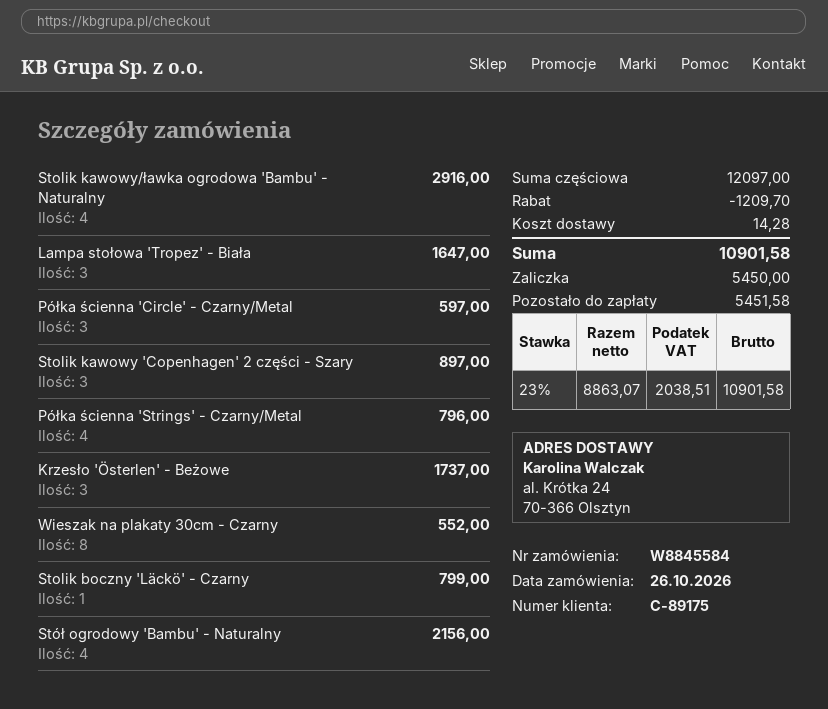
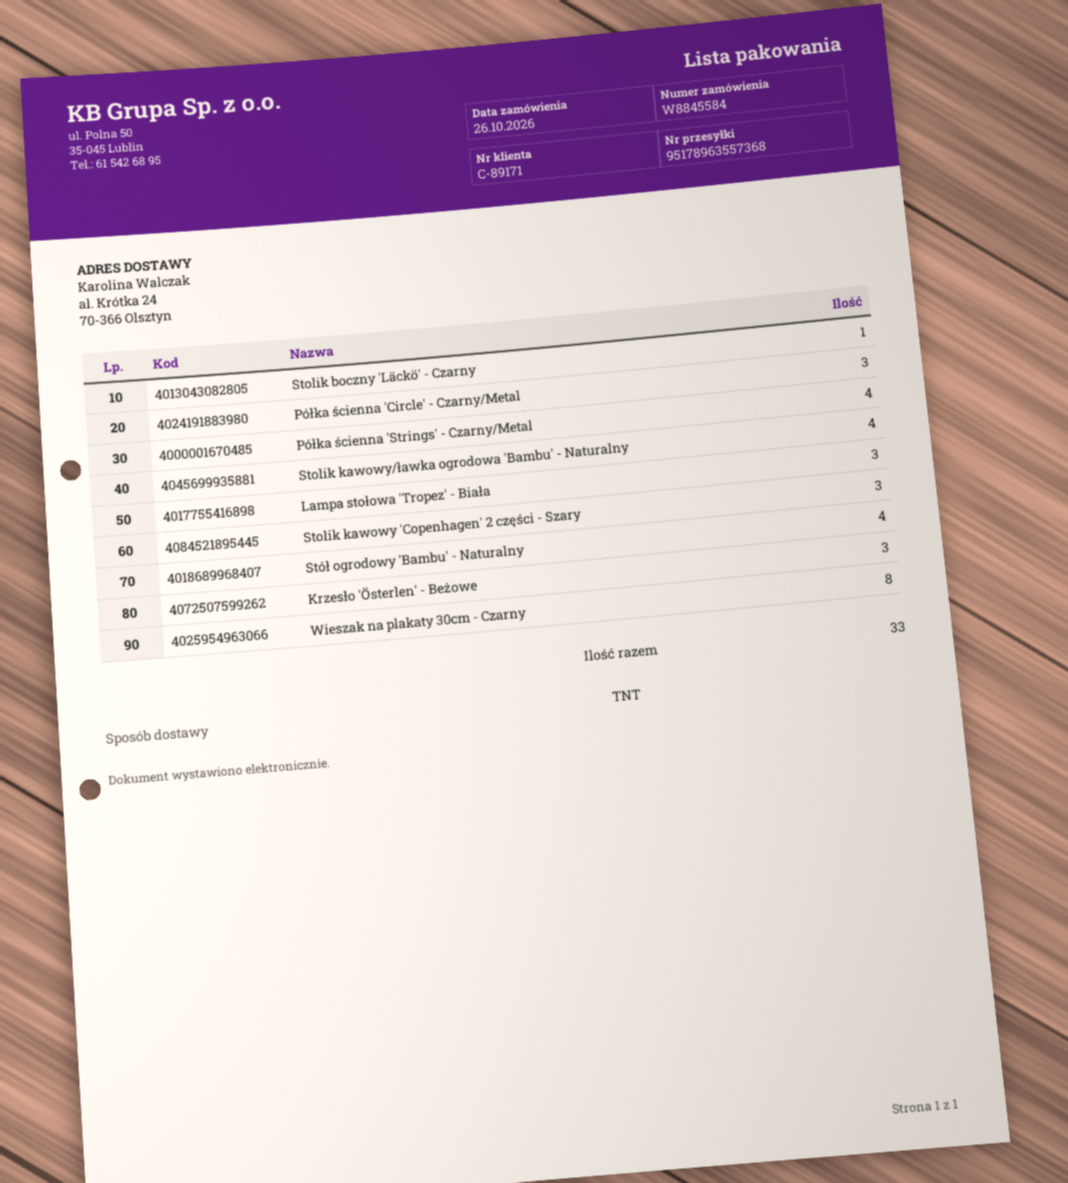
customer number: C-89175 -> C-89171

